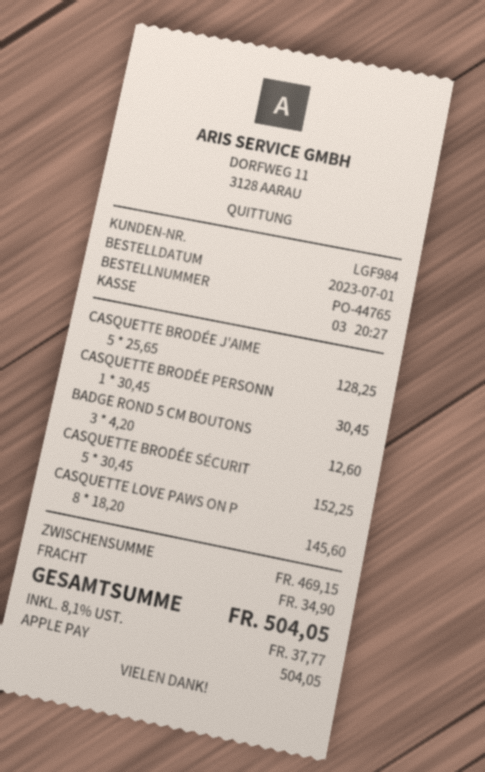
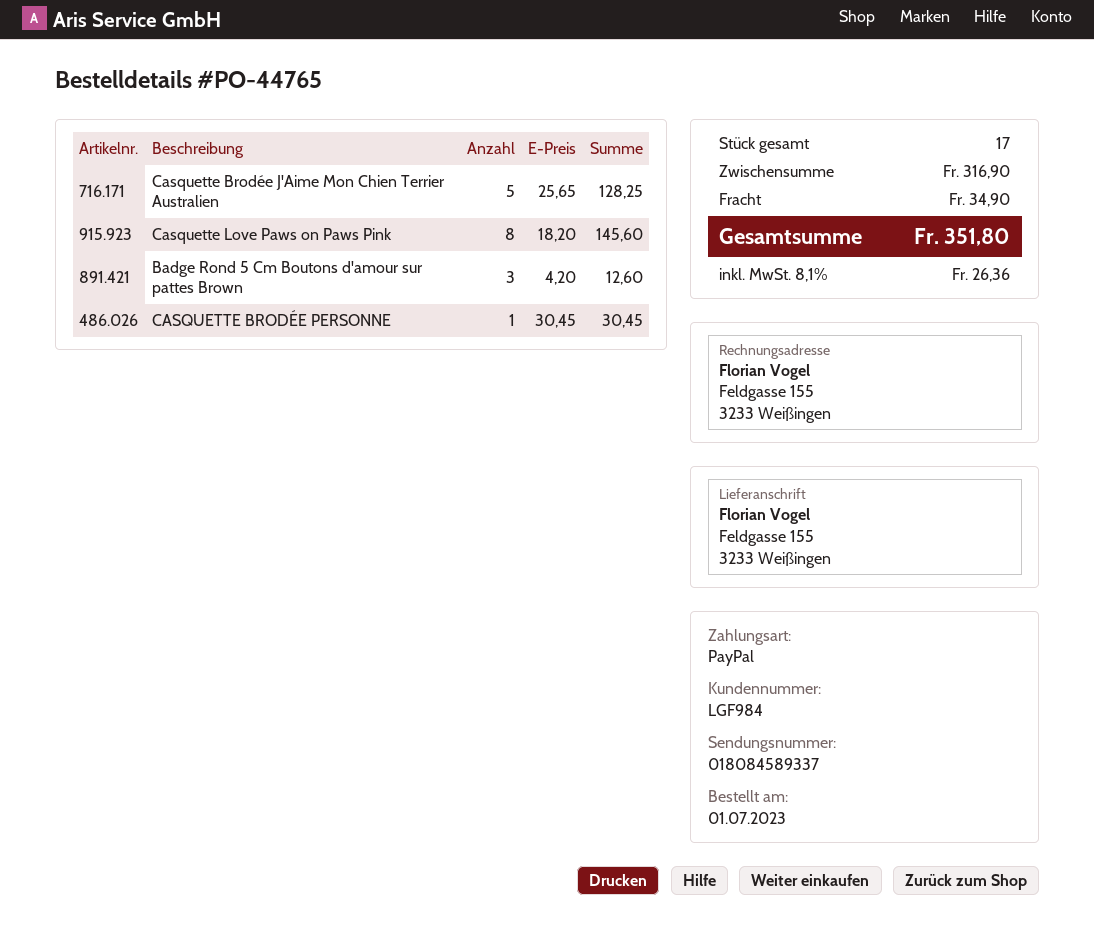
payment method: Apple Pay -> PayPal
CASQUETTE BRODÉE SÉCURIT: 5 x 30.45 = 152.25 -> none
subtotal: 469.15 -> 316.90
tax: 8.1% = 37.77 -> 8.1% = 26.36
total: 504.05 -> 351.80

